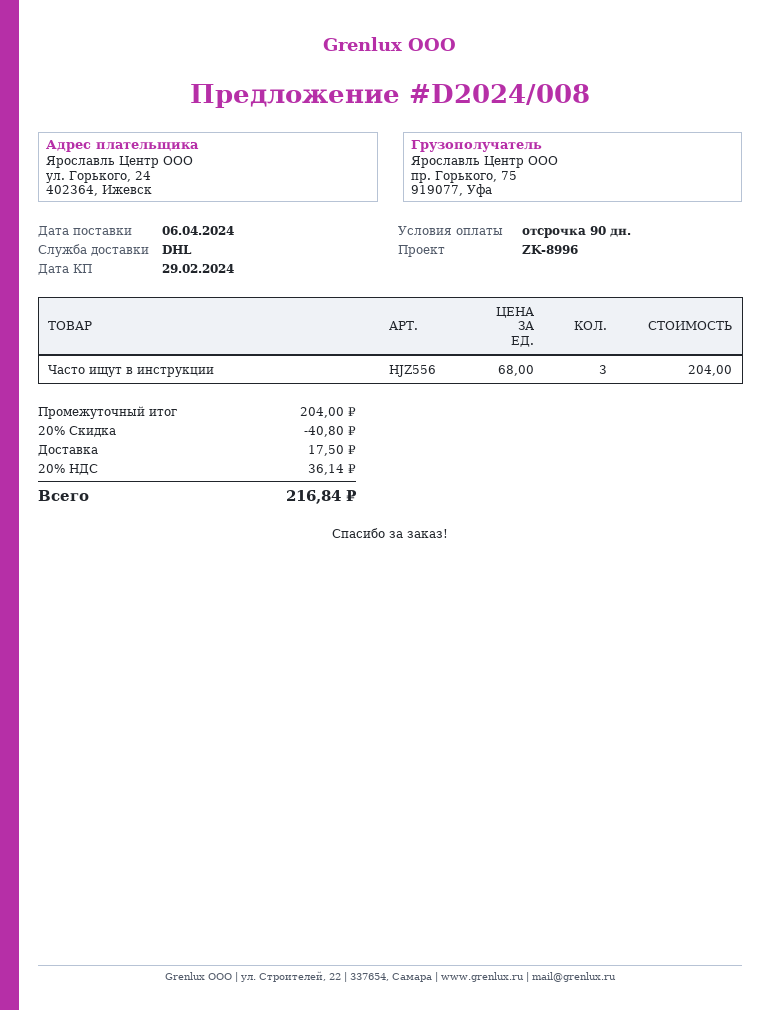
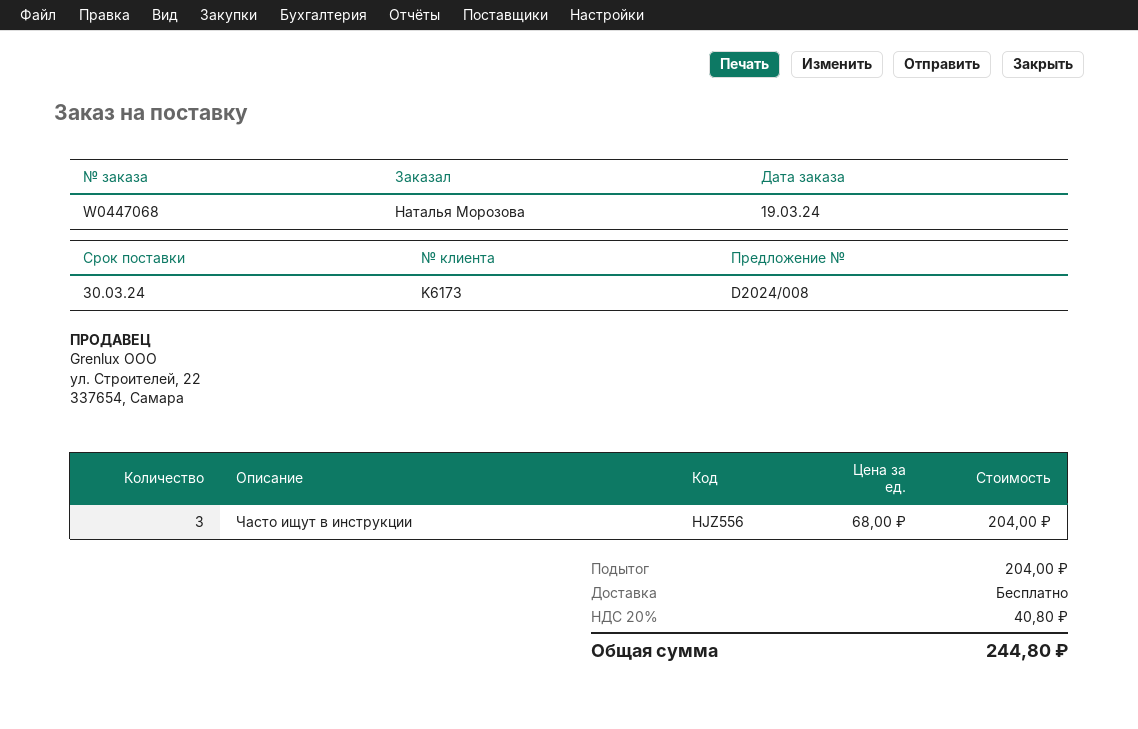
delivery date: 2024-04-06 -> 2024-03-30
discount: 20% = 40.80 -> none
shipping: 17.50 -> 0.00
tax: 20% = 36.14 -> 20% = 40.80
total: 216.84 -> 244.80

